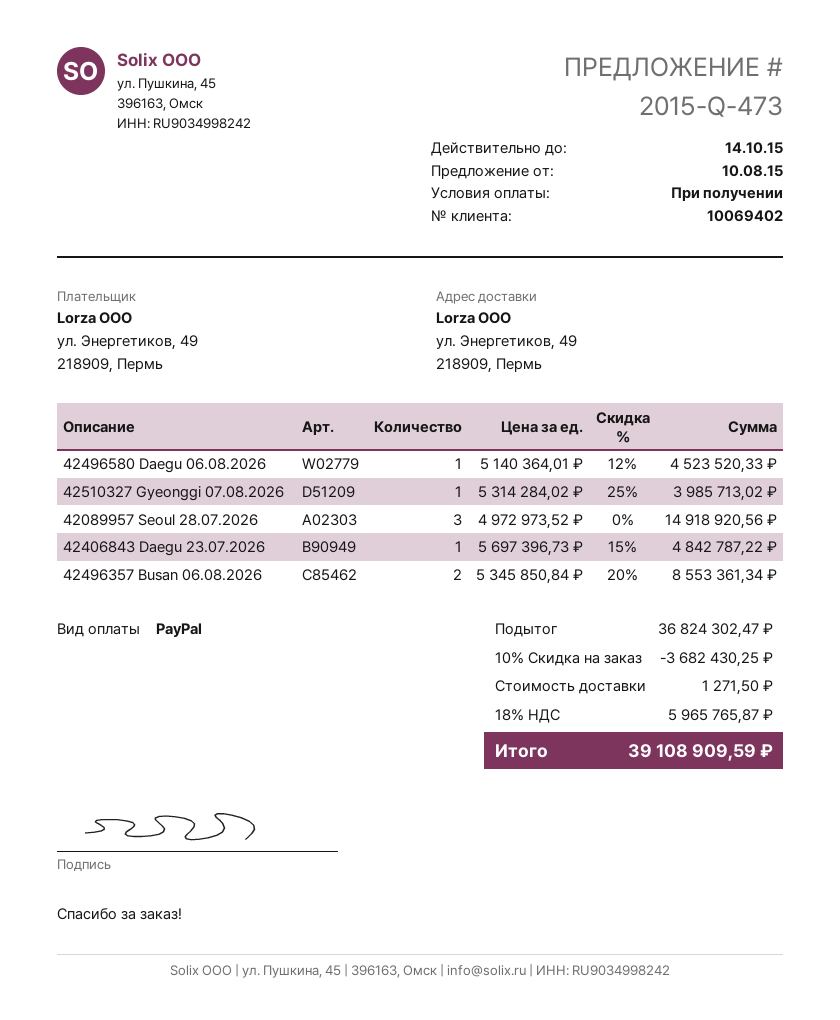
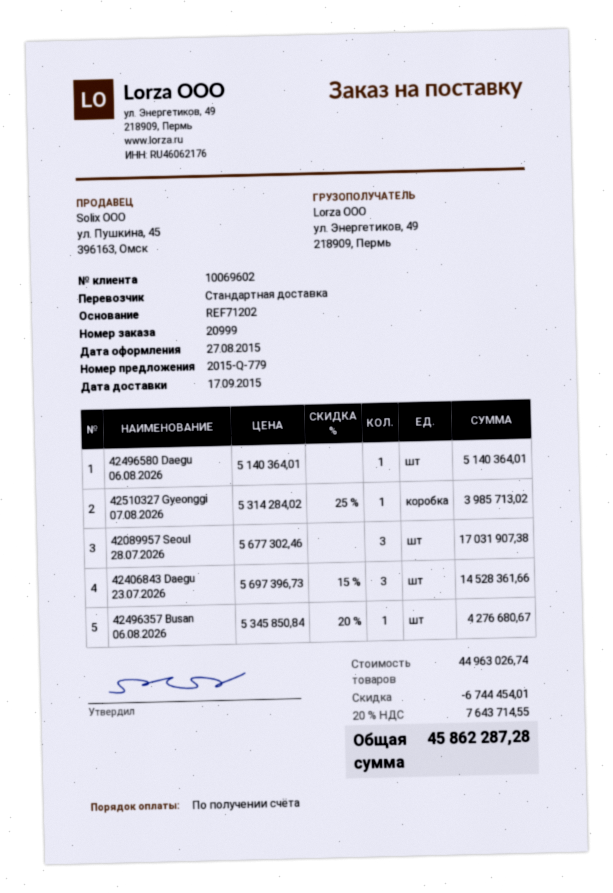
quote number: 2015-Q-473 -> 2015-Q-779
customer number: 10069402 -> 10069602
42496580 Daegu 06.08.2026: 1 x 5140364.01 - 12% = 4523520.33 -> 1 x 5140364.01 = 5140364.01
42089957 Seoul 28.07.2026: 3 x 4972973.52 = 14918920.56 -> 3 x 5677302.46 = 17031907.38
42406843 Daegu 23.07.2026: 1 x 5697396.73 - 15% = 4842787.22 -> 3 x 5697396.73 - 15% = 14528361.66
42496357 Busan 06.08.2026: 2 x 5345850.84 - 20% = 8553361.34 -> 1 x 5345850.84 - 20% = 4276680.67
subtotal: 36824302.47 -> 44963026.74
discount: 3682430.25 -> 6744454.01
shipping: 1271.50 -> none
tax: 18% = 5965765.87 -> 20% = 7643714.55
total: 39108909.59 -> 45862287.28

